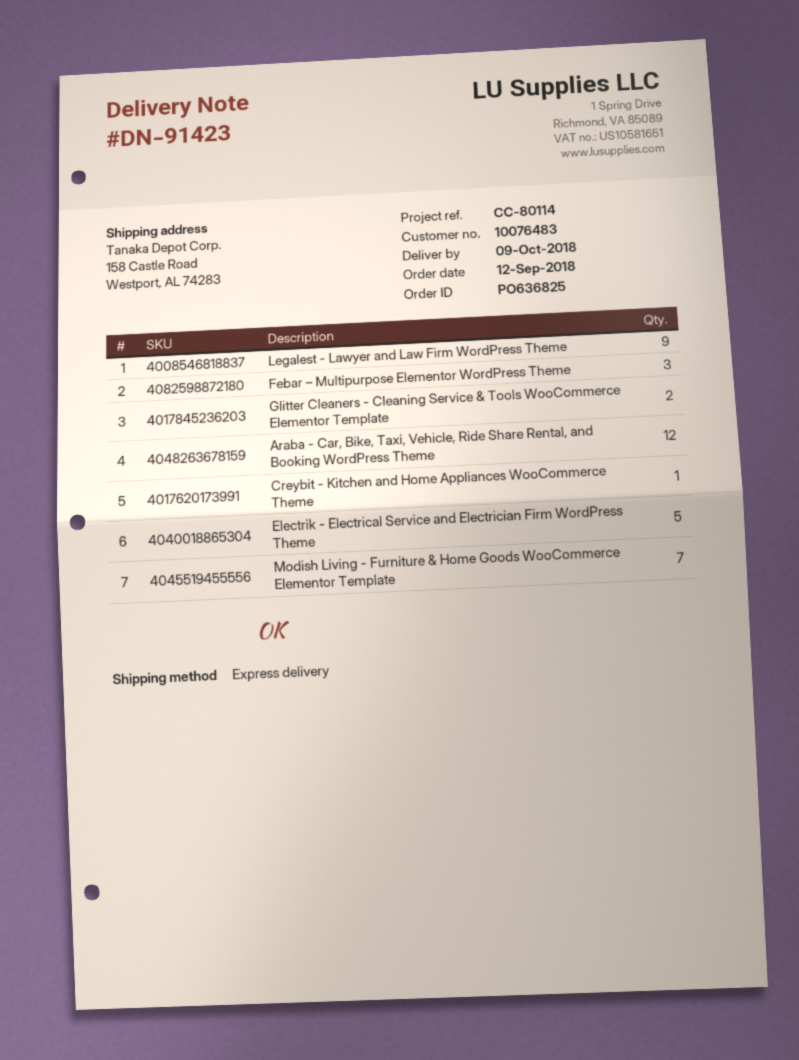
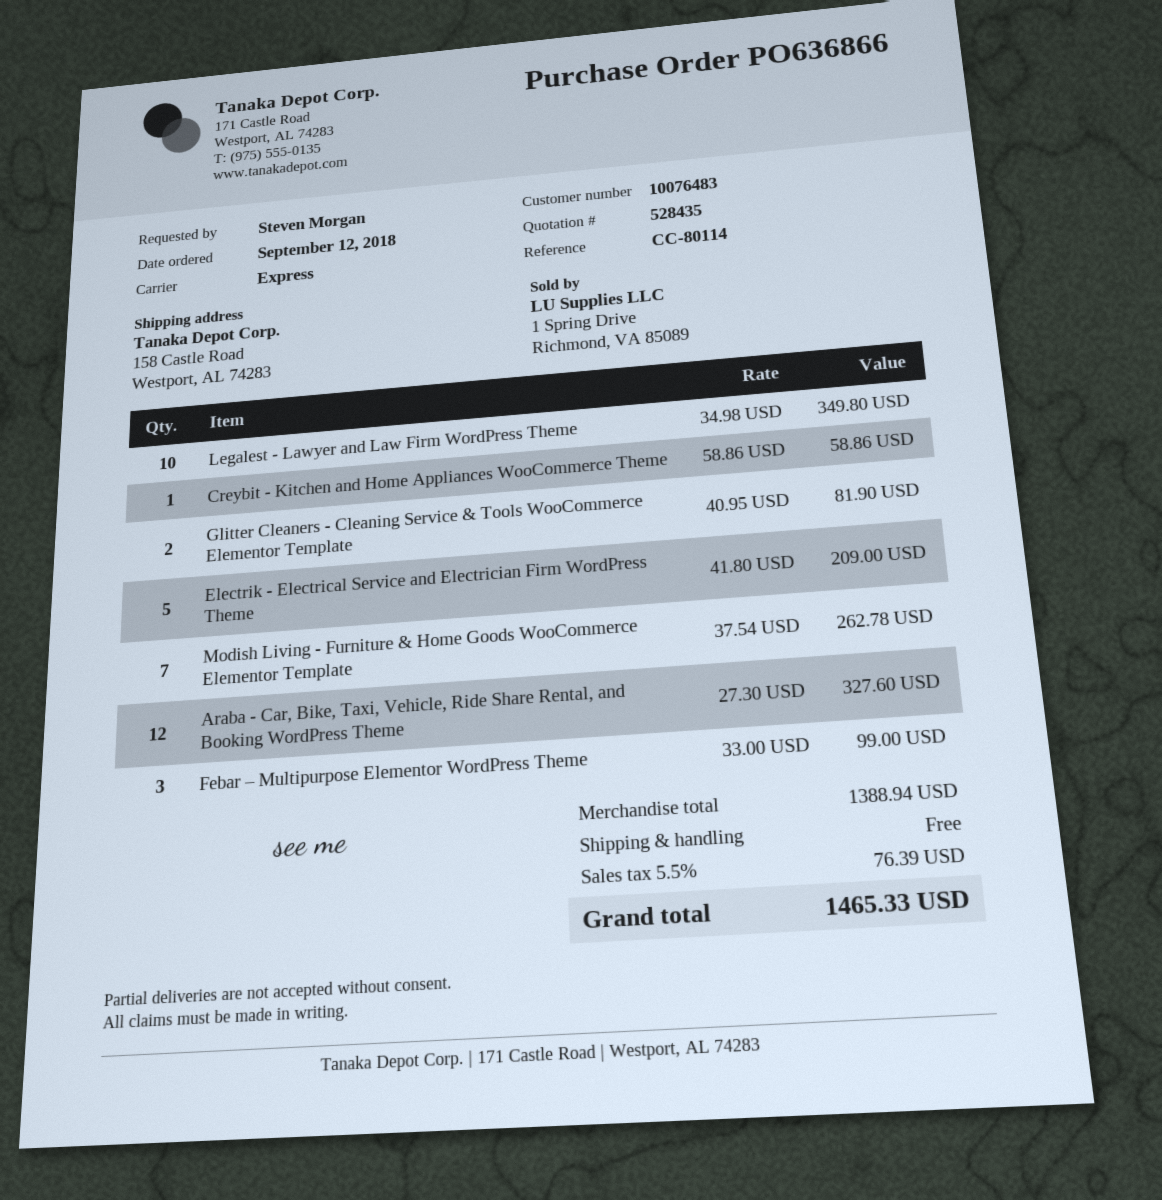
order number: PO636825 -> PO636866
Legalest - Lawyer and Law Firm WordPress Theme: 9 -> 10

